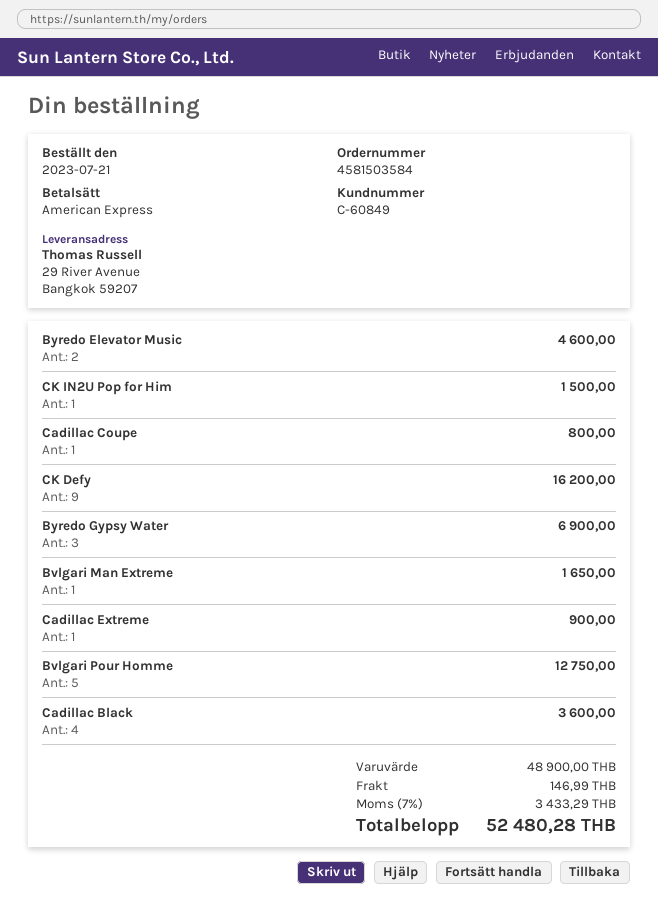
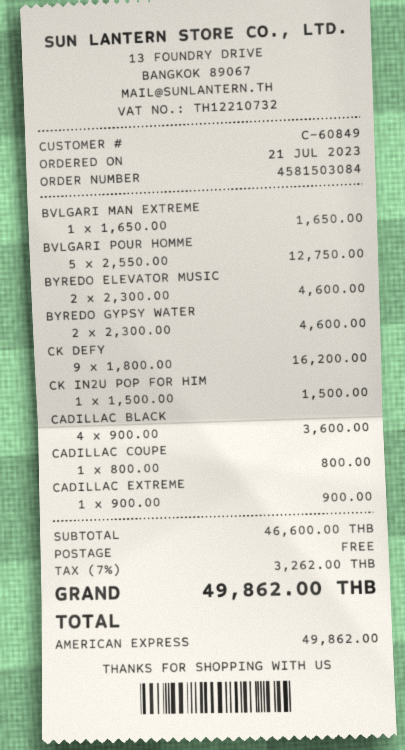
order number: 4581503584 -> 4581503084
Byredo Gypsy Water: 3 for 6900.00 -> 2 for 4600.00
subtotal: 48900.00 -> 46600.00
shipping: 146.99 -> 0.00
tax: 7% = 3433.29 -> 7% = 3262.00
total: 52480.28 -> 49862.00

